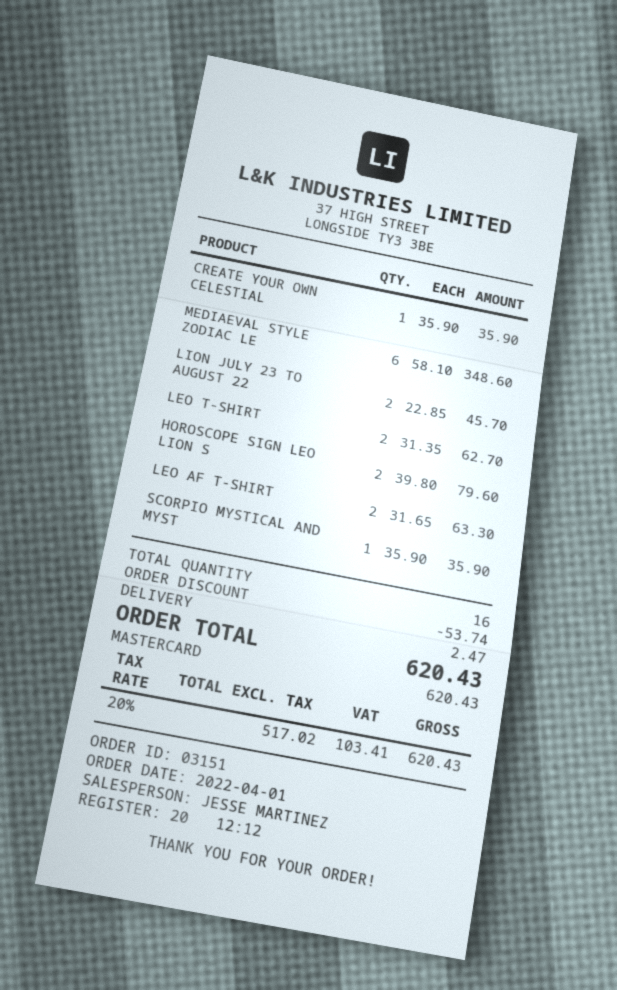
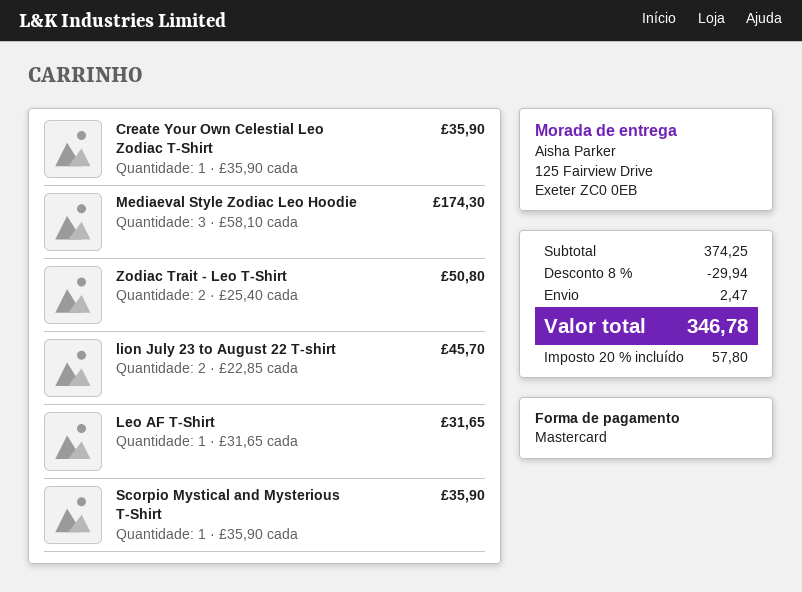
MEDIAEVAL STYLE ZODIAC LE: 6 x 58.10 = 348.60 -> 3 x 58.10 = 174.30
LEO T-SHIRT: 2 x 31.35 = 62.70 -> none
HOROSCOPE SIGN LEO LION S: 2 x 39.80 = 79.60 -> none
LEO AF T-SHIRT: 2 x 31.65 = 63.30 -> 1 x 31.65 = 31.65
Zodiac Trait - Leo T-Shirt: none -> 2 x 25.40 = 50.80
discount: 53.74 -> 29.94
tax: 20% = 103.41 -> 20% = 57.80
total: 620.43 -> 346.78

